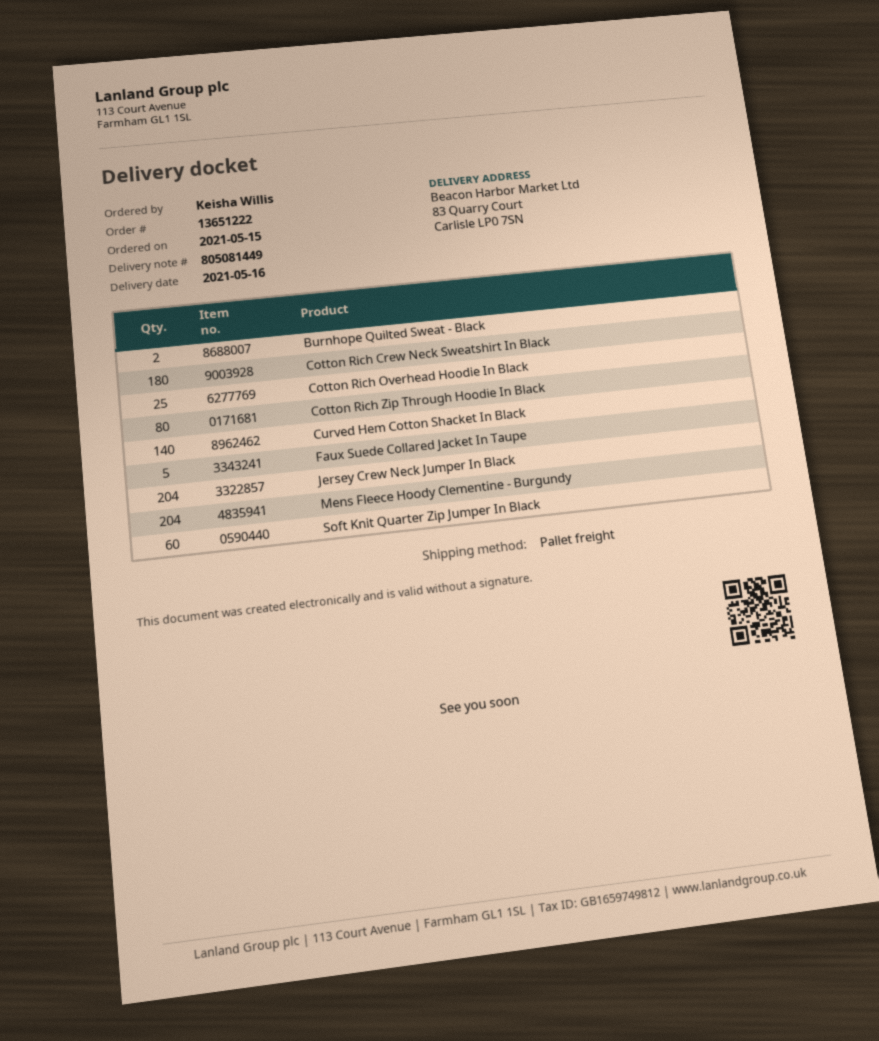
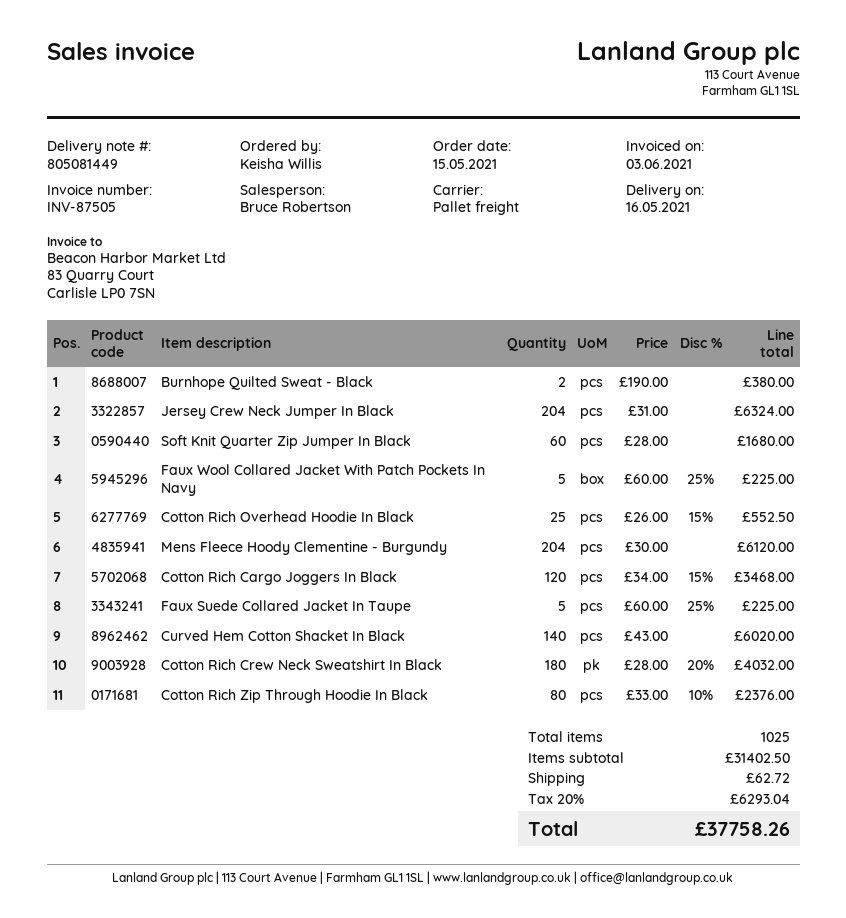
Faux Wool Collared Jacket With Patch Pockets In Navy: none -> 5
Cotton Rich Cargo Joggers In Black: none -> 120

